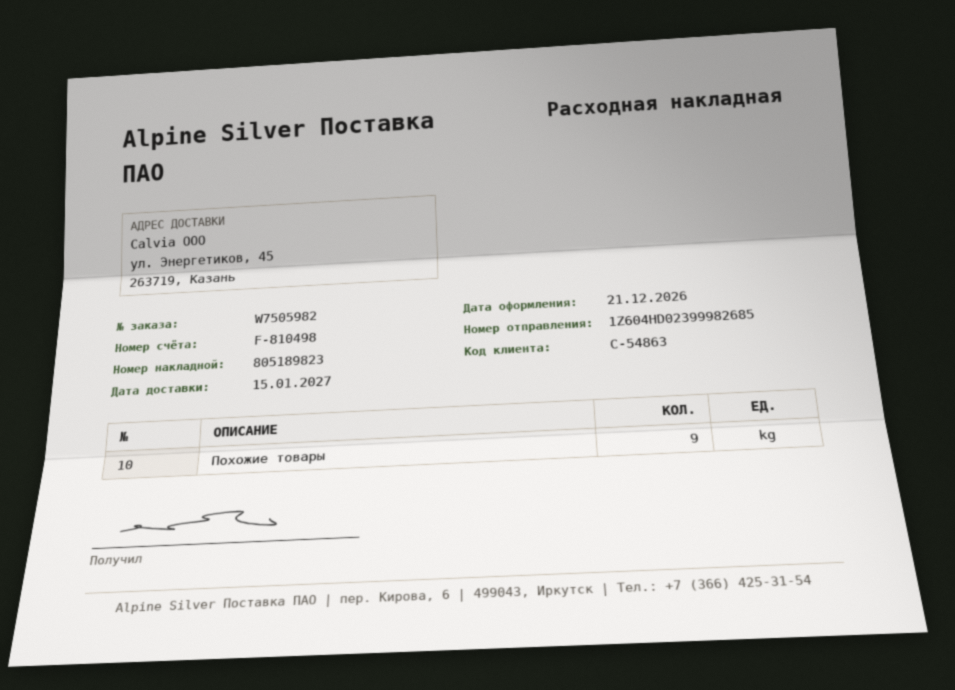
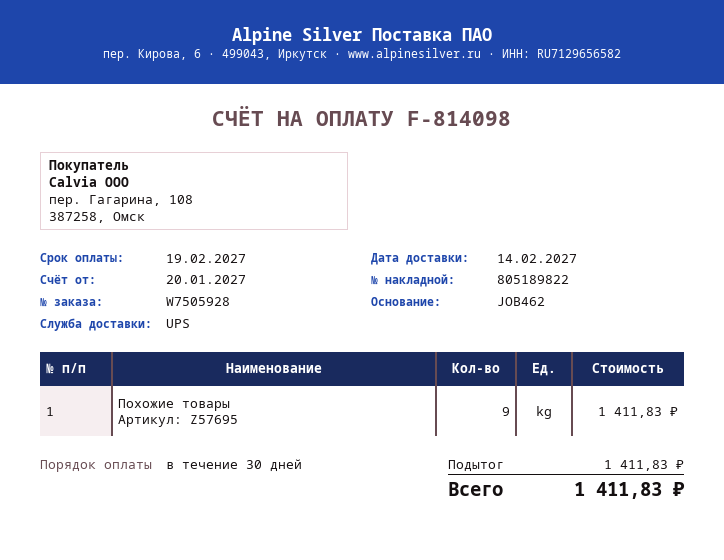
order number: W7505982 -> W7505928
delivery note number: 805189823 -> 805189822
delivery date: 2027-01-15 -> 2027-02-14
invoice number: F-810498 -> F-814098

